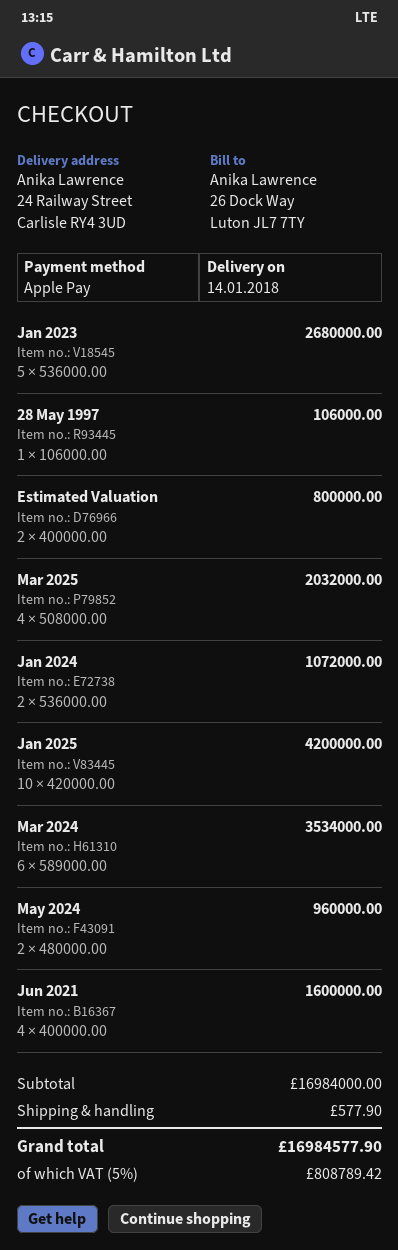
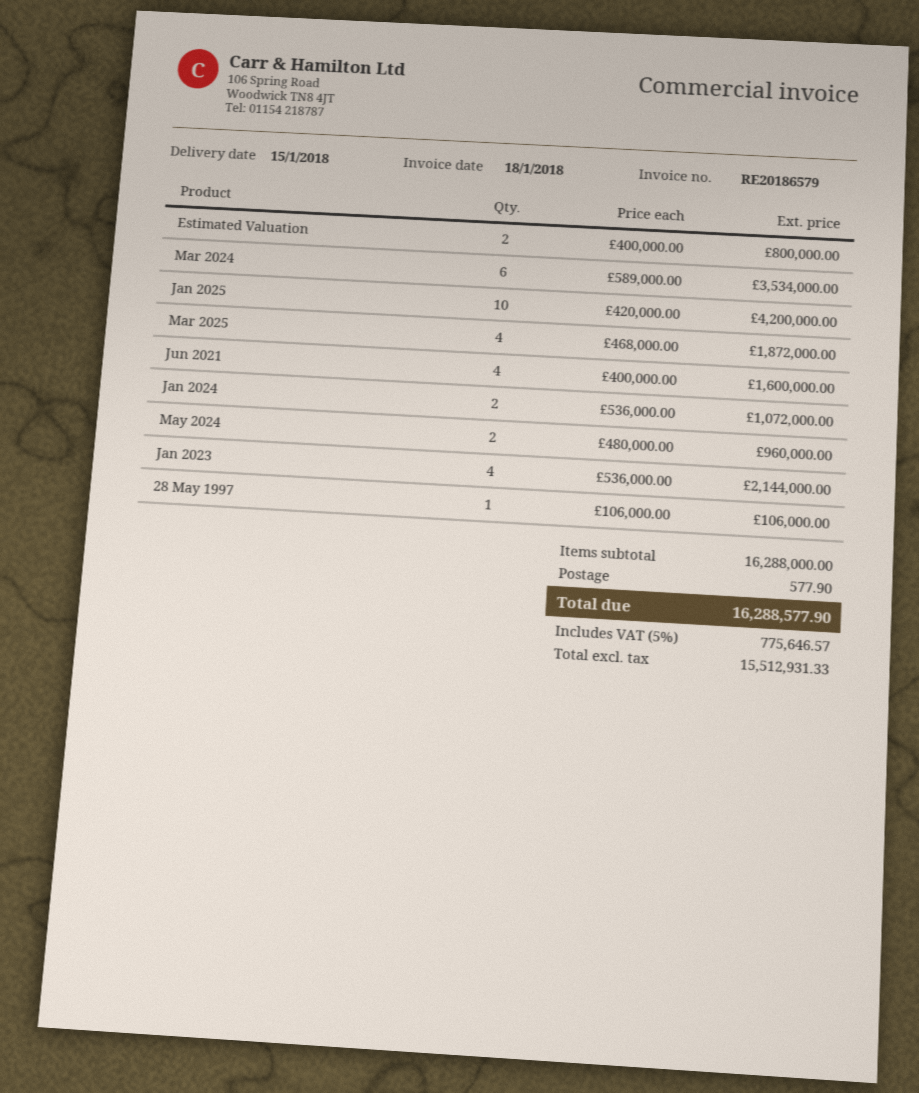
delivery date: 2018-01-14 -> 2018-01-15
Jan 2023: 5 x 536000.00 = 2680000.00 -> 4 x 536000.00 = 2144000.00
Mar 2025: 4 x 508000.00 = 2032000.00 -> 4 x 468000.00 = 1872000.00
subtotal: 16984000.00 -> 16288000.00
tax: 5% = 808789.42 -> 5% = 775646.57
total: 16984577.90 -> 16288577.90

